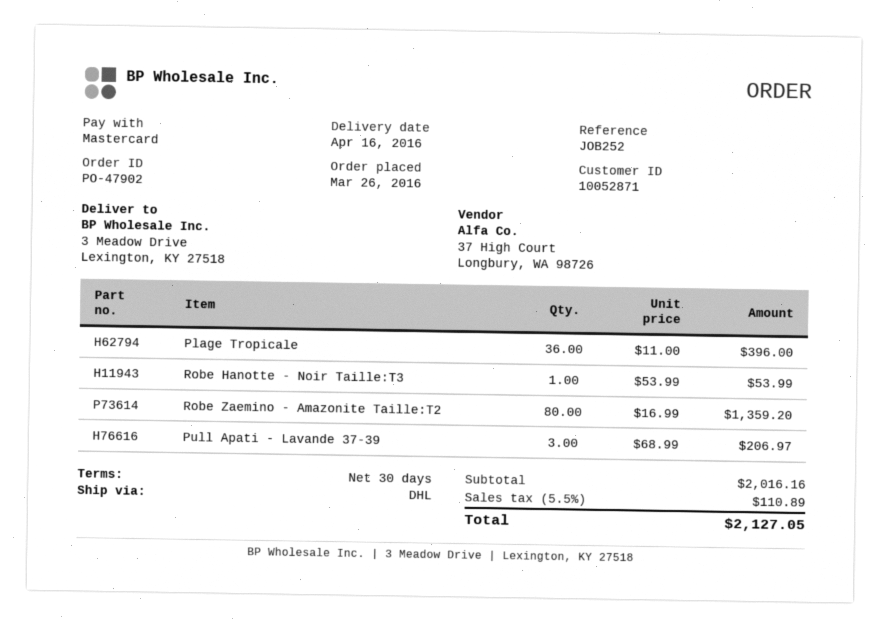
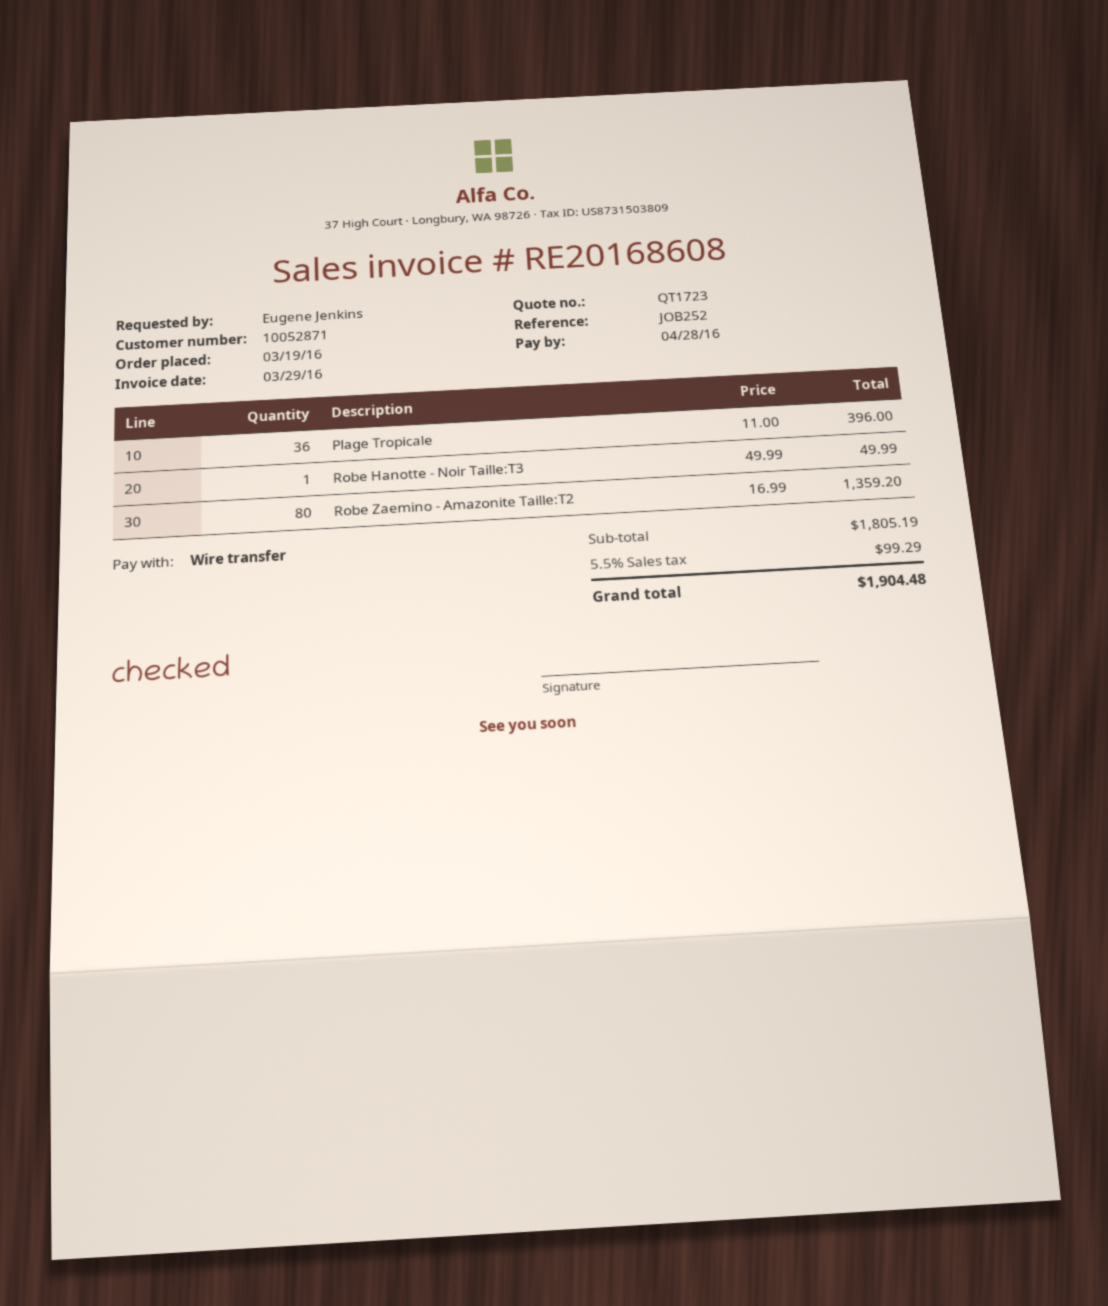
order date: 2016-03-26 -> 2016-03-19
payment method: Mastercard -> bank transfer
Robe Hanotte - Noir Taille:T3: 1 x 53.99 = 53.99 -> 1 x 49.99 = 49.99
Pull Apati - Lavande 37-39: 3 x 68.99 = 206.97 -> none
subtotal: 2016.16 -> 1805.19
tax: 5.5% = 110.89 -> 5.5% = 99.29
total: 2127.05 -> 1904.48

